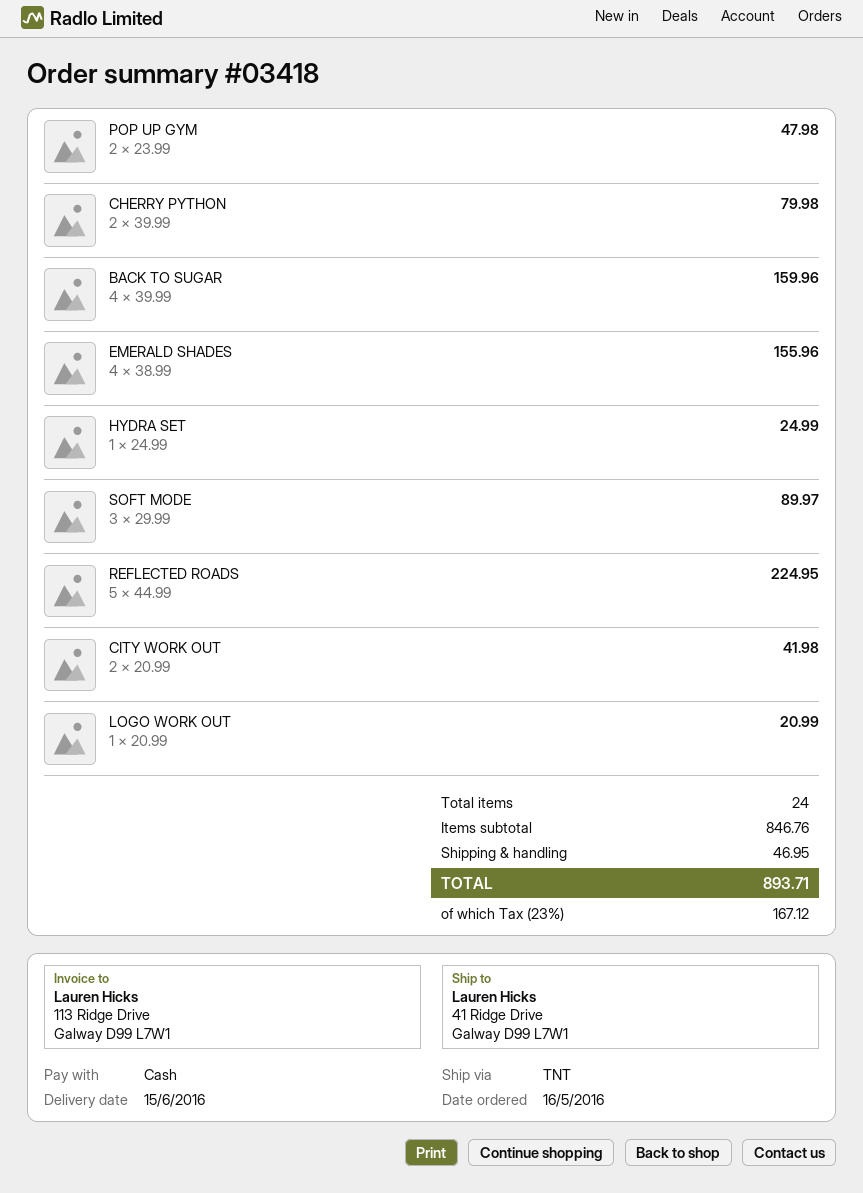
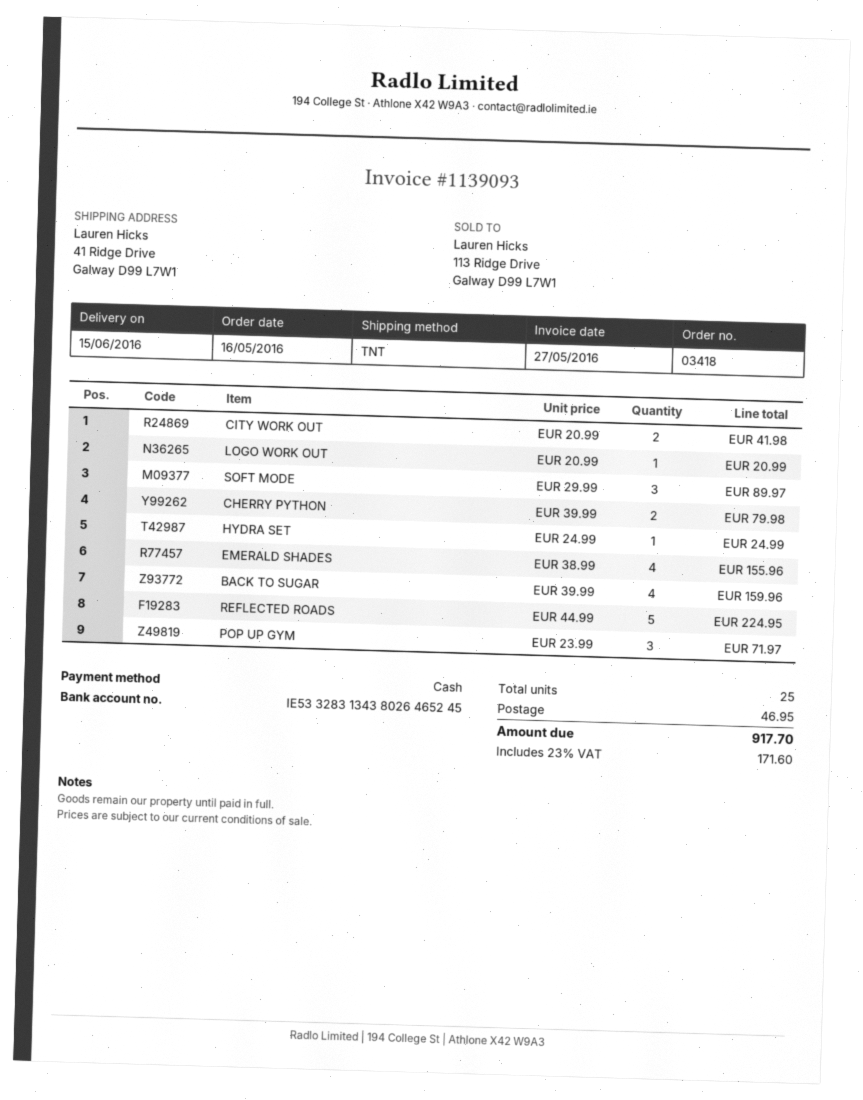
POP UP GYM: 2 x 23.99 = 47.98 -> 3 x 23.99 = 71.97
total quantity: 24 -> 25
tax: 23% = 167.12 -> 23% = 171.60
total: 893.71 -> 917.70

